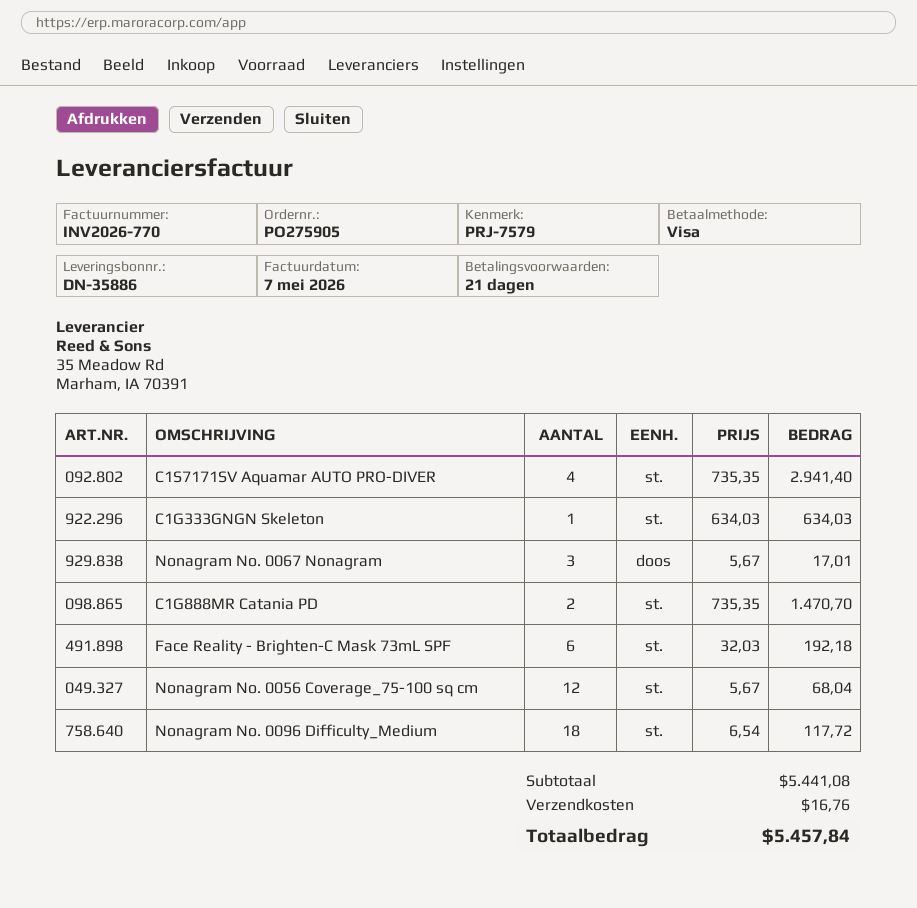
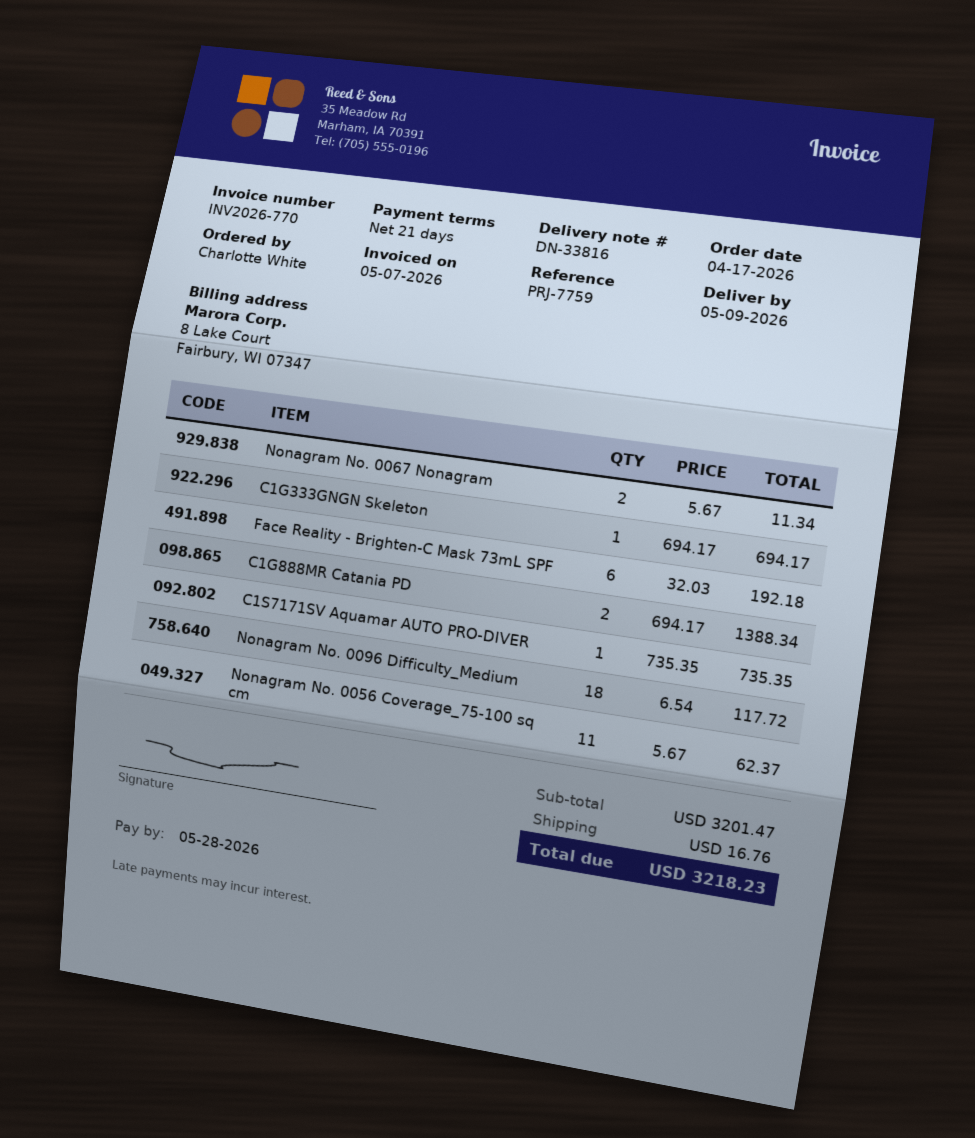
delivery note number: DN-35886 -> DN-33816
reference: PRJ-7579 -> PRJ-7759
C1S7171SV Aquamar AUTO PRO-DIVER: 4 x 735.35 = 2941.40 -> 1 x 735.35 = 735.35
C1G333GNGN Skeleton: 1 x 634.03 = 634.03 -> 1 x 694.17 = 694.17
Nonagram No. 0067 Nonagram: 3 x 5.67 = 17.01 -> 2 x 5.67 = 11.34
C1G888MR Catania PD: 2 x 735.35 = 1470.70 -> 2 x 694.17 = 1388.34
Nonagram No. 0056 Coverage_75-100 sq cm: 12 x 5.67 = 68.04 -> 11 x 5.67 = 62.37
subtotal: 5441.08 -> 3201.47
total: 5457.84 -> 3218.23

